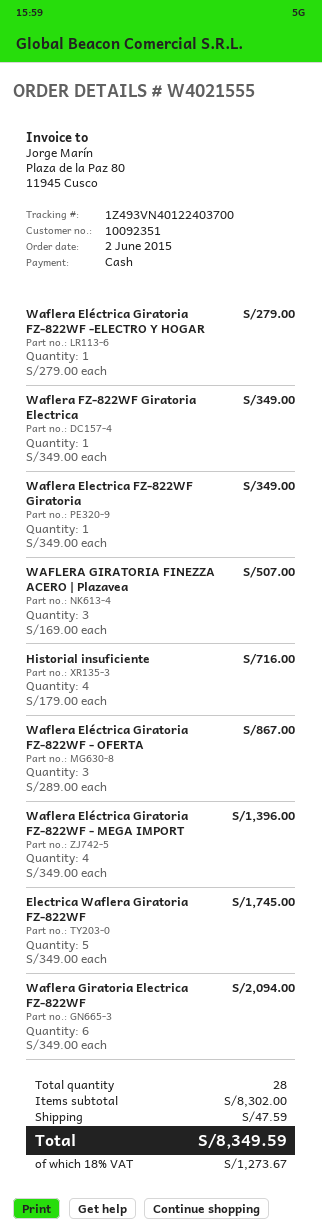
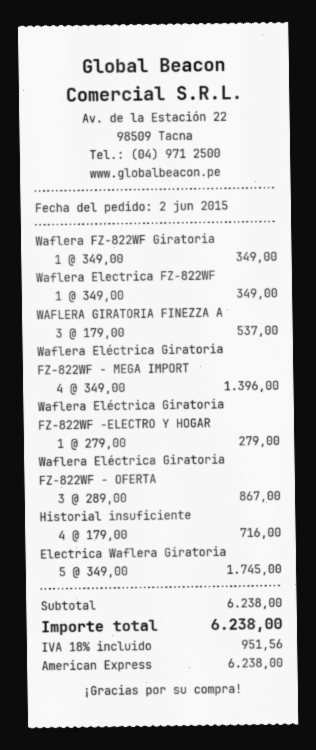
payment method: cash -> American Express
WAFLERA GIRATORIA FINEZZA ACERO | Plazavea: 3 x 169.00 = 507.00 -> 3 x 179.00 = 537.00
Waflera Giratoria Electrica FZ-822WF: 6 x 349.00 = 2094.00 -> none
subtotal: 8302.00 -> 6238.00
shipping: 47.59 -> none
tax: 18% = 1273.67 -> 18% = 951.56
total: 8349.59 -> 6238.00

